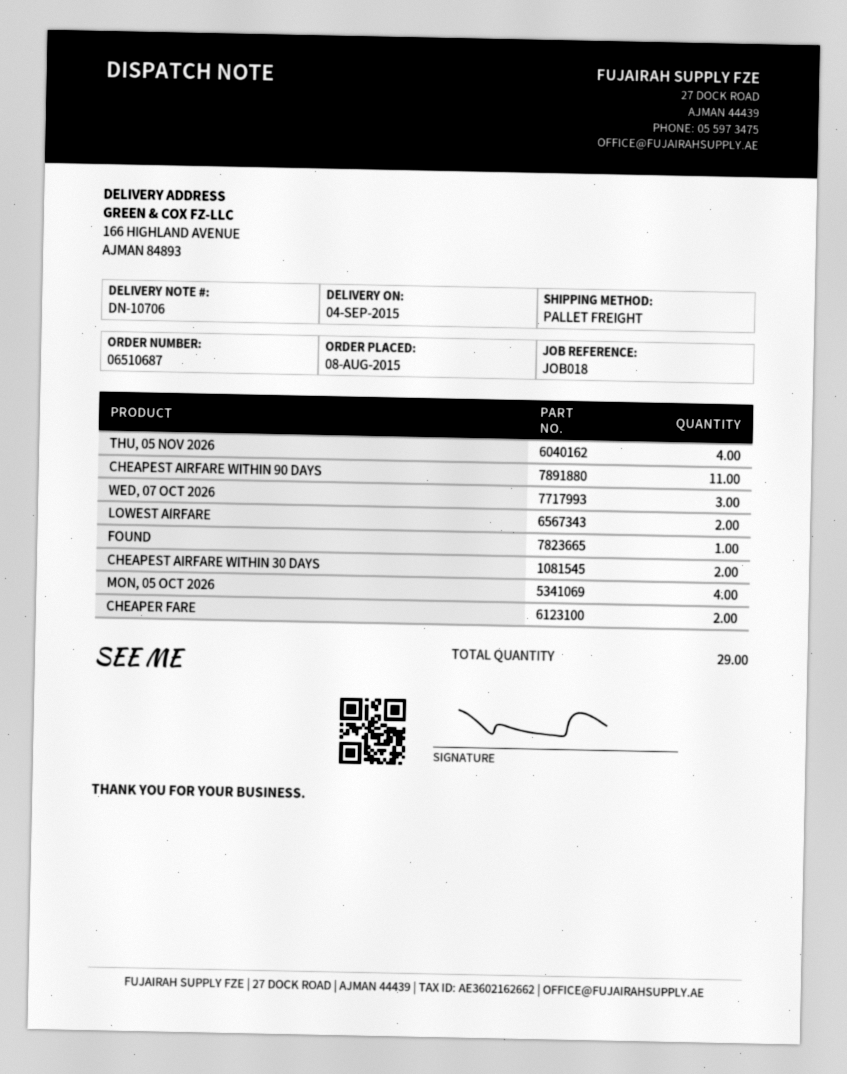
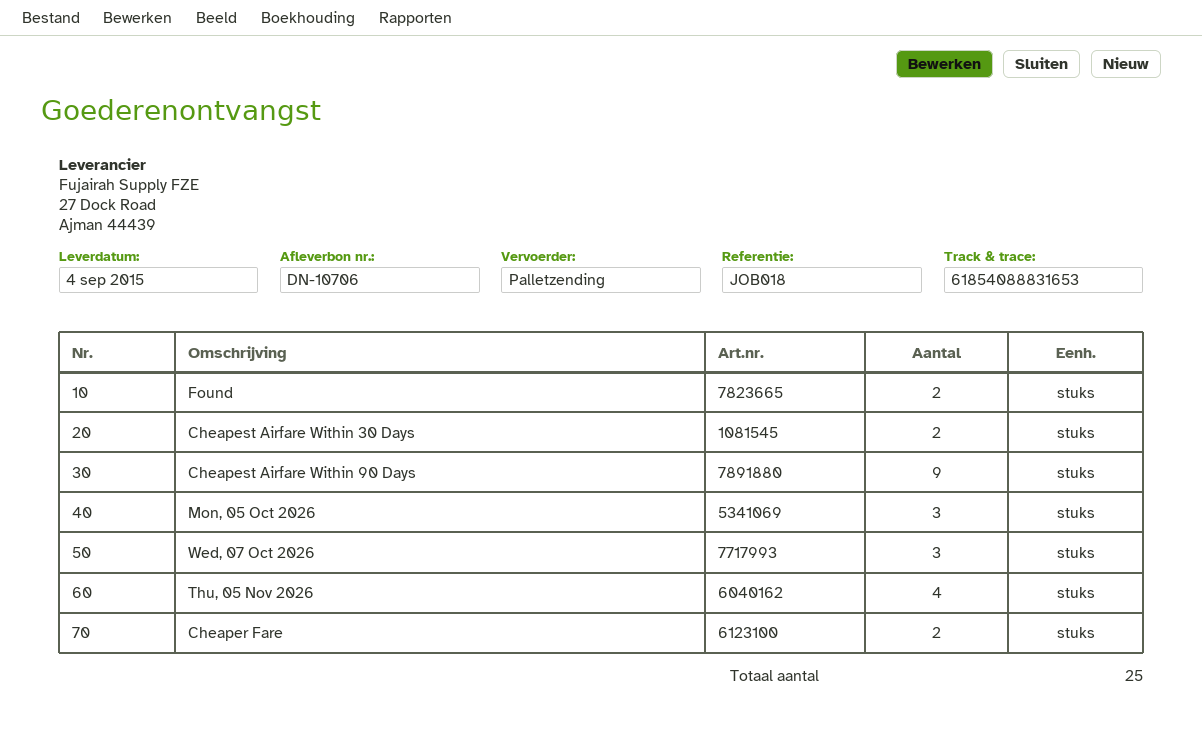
CHEAPEST AIRFARE WITHIN 90 DAYS: 11 -> 9
LOWEST AIRFARE: 2 -> none
FOUND: 1 -> 2
MON, 05 OCT 2026: 4 -> 3
total quantity: 29 -> 25

